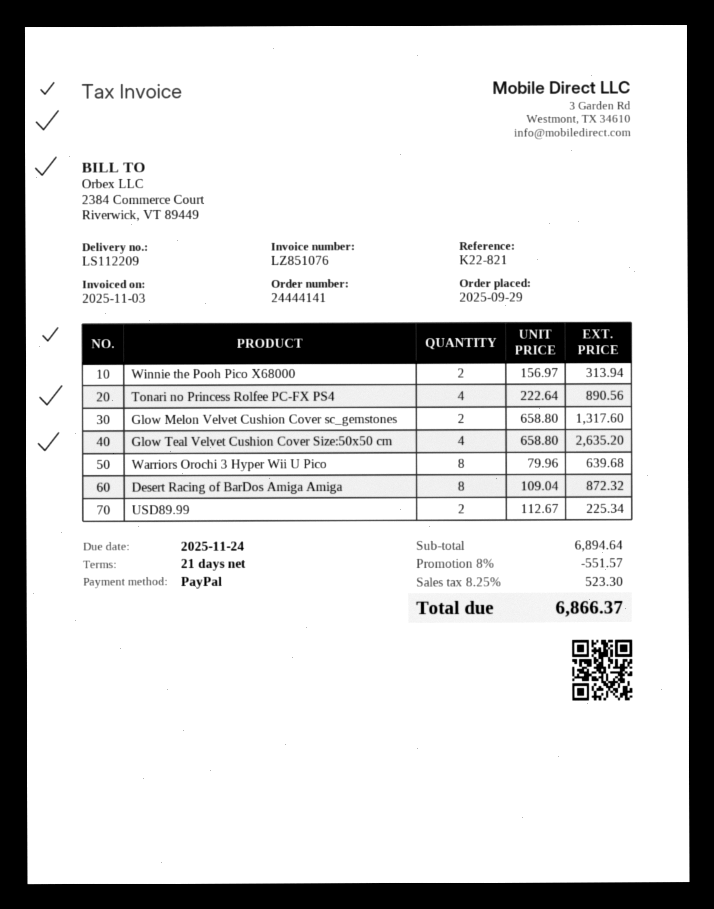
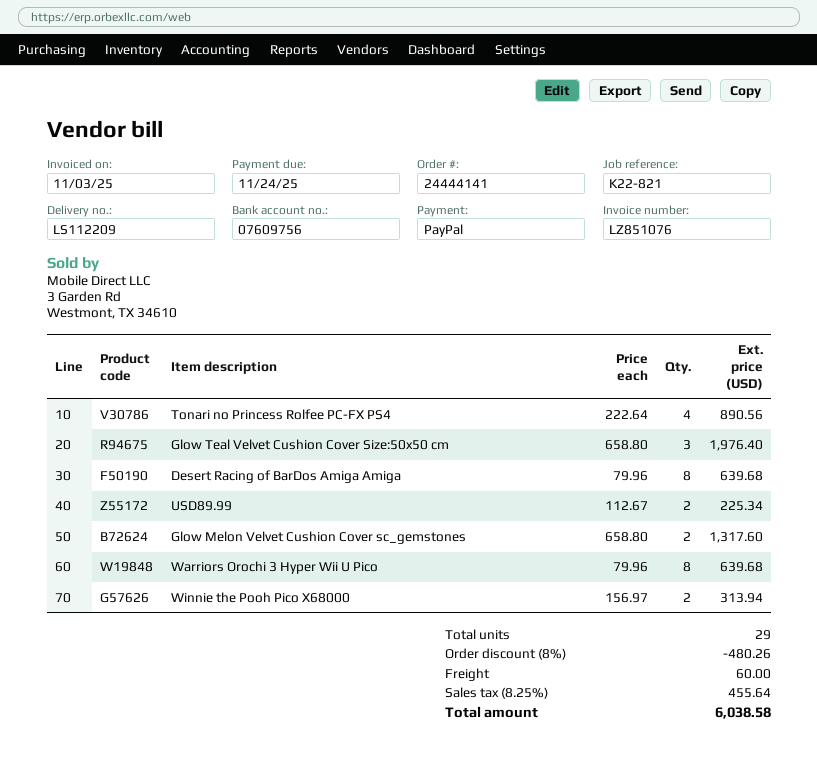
Glow Teal Velvet Cushion Cover Size:50x50 cm: 4 x 658.80 = 2635.20 -> 3 x 658.80 = 1976.40
Desert Racing of BarDos Amiga Amiga: 8 x 109.04 = 872.32 -> 8 x 79.96 = 639.68
discount: 8% = 551.57 -> 8% = 480.26
shipping: none -> 60.00
tax: 8.25% = 523.30 -> 8.25% = 455.64
total: 6866.37 -> 6038.58

